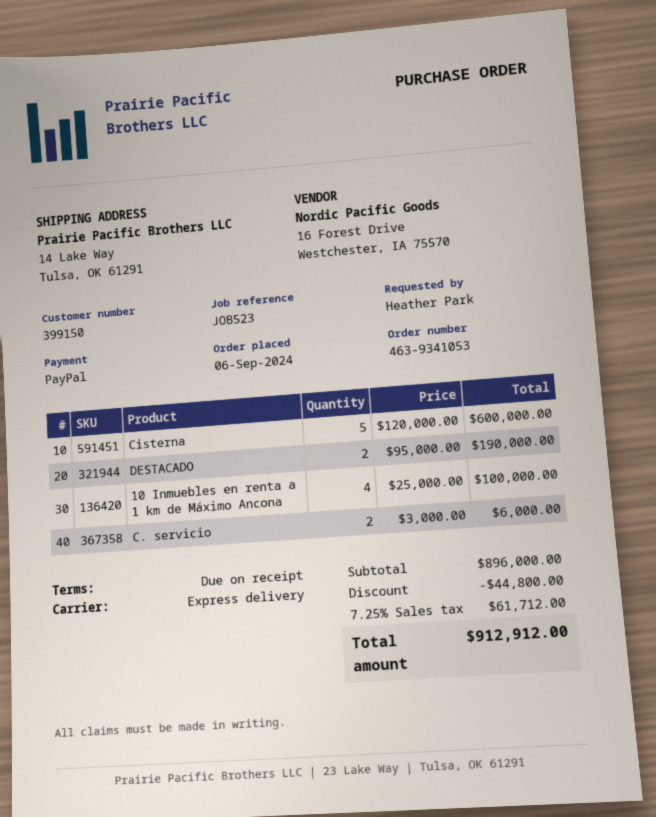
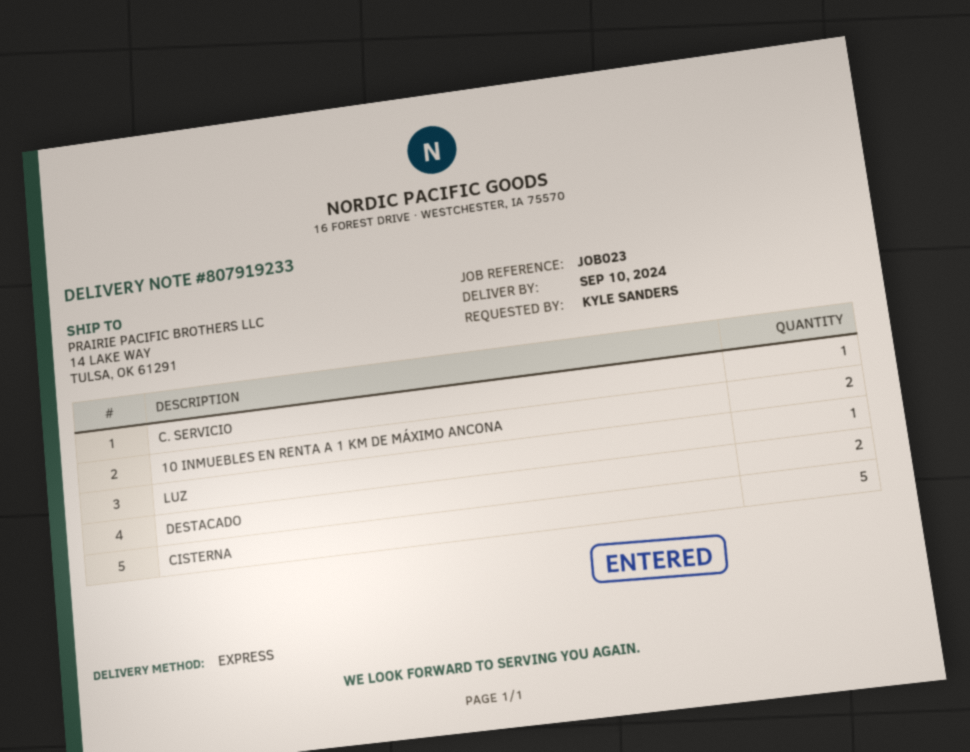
reference: JOB523 -> JOB023
ordered by: Heather Park -> KYLE SANDERS
10 Inmuebles en renta a 1 km de Máximo Ancona: 4 -> 2
C. servicio: 2 -> 1
LUZ: none -> 1

